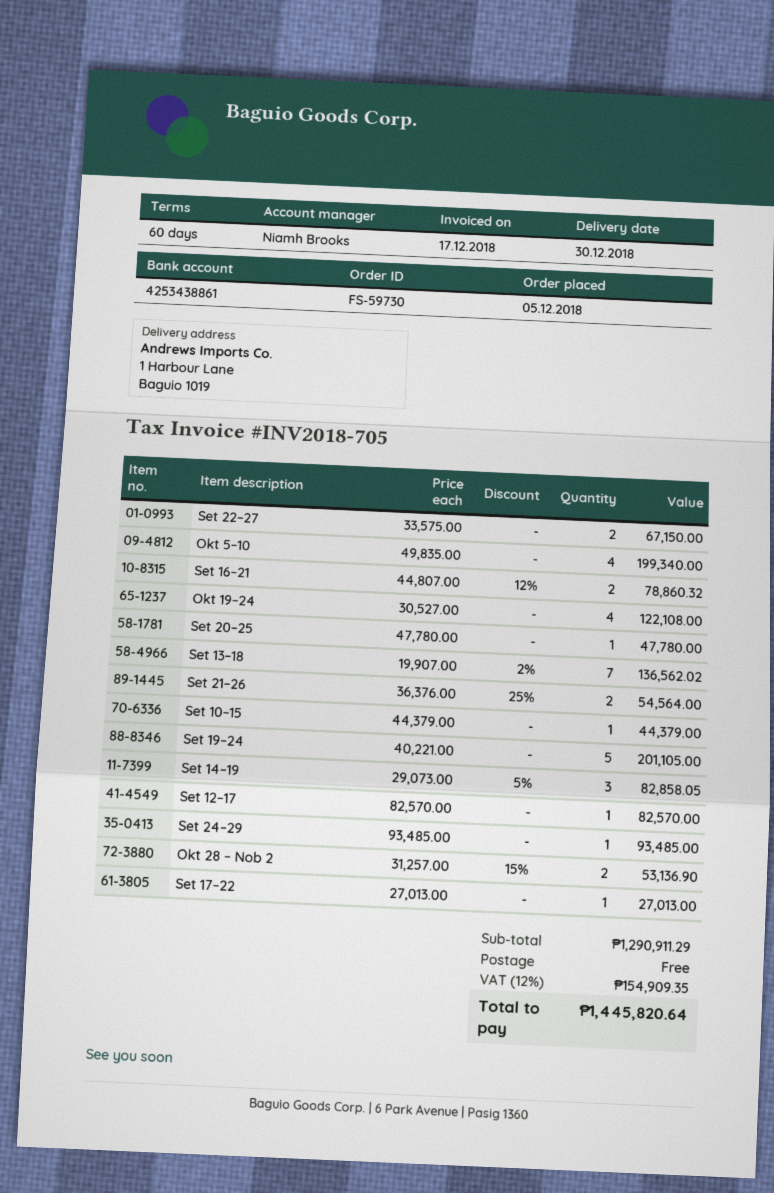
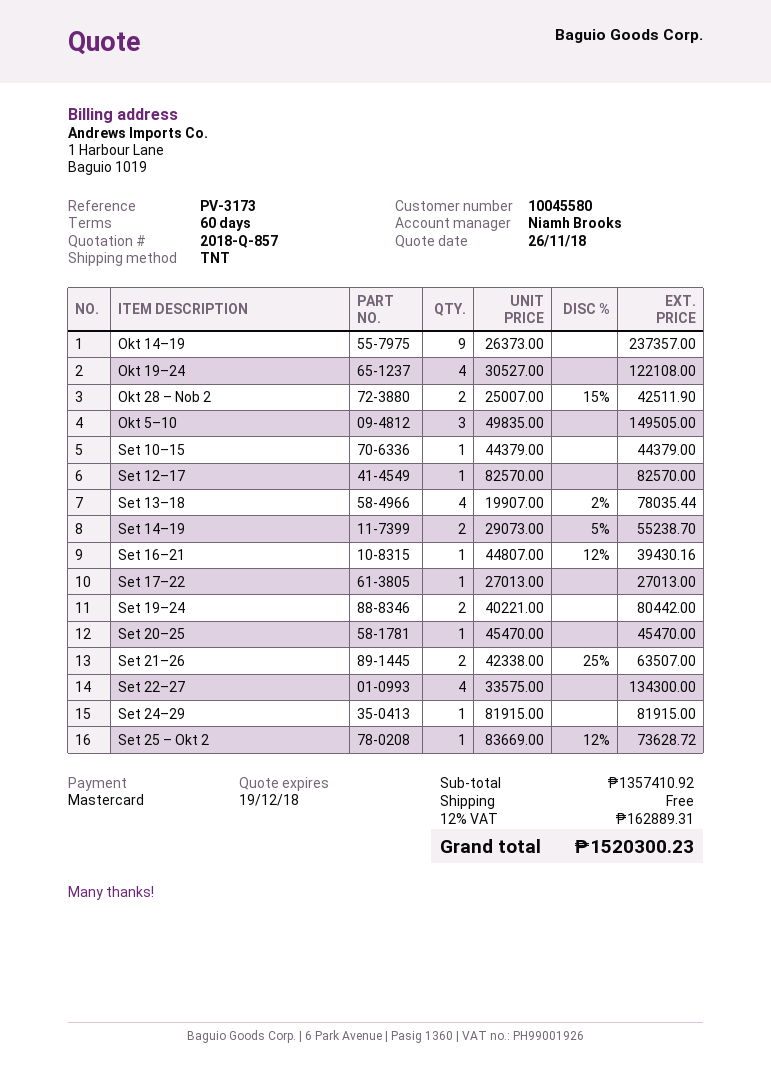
Set 22–27: 2 x 33575.00 = 67150.00 -> 4 x 33575.00 = 134300.00
Okt 5–10: 4 x 49835.00 = 199340.00 -> 3 x 49835.00 = 149505.00
Set 16–21: 2 x 44807.00 - 12% = 78860.32 -> 1 x 44807.00 - 12% = 39430.16
Set 20–25: 1 x 47780.00 = 47780.00 -> 1 x 45470.00 = 45470.00
Set 13–18: 7 x 19907.00 - 2% = 136562.02 -> 4 x 19907.00 - 2% = 78035.44
Set 21–26: 2 x 36376.00 - 25% = 54564.00 -> 2 x 42338.00 - 25% = 63507.00
Set 19–24: 5 x 40221.00 = 201105.00 -> 2 x 40221.00 = 80442.00
Set 14–19: 3 x 29073.00 - 5% = 82858.05 -> 2 x 29073.00 - 5% = 55238.70
Set 24–29: 1 x 93485.00 = 93485.00 -> 1 x 81915.00 = 81915.00
Okt 28 – Nob 2: 2 x 31257.00 - 15% = 53136.90 -> 2 x 25007.00 - 15% = 42511.90
Okt 14–19: none -> 9 x 26373.00 = 237357.00
Set 25 – Okt 2: none -> 1 x 83669.00 - 12% = 73628.72
subtotal: 1290911.29 -> 1357410.92
tax: 12% = 154909.35 -> 12% = 162889.31
total: 1445820.64 -> 1520300.23

